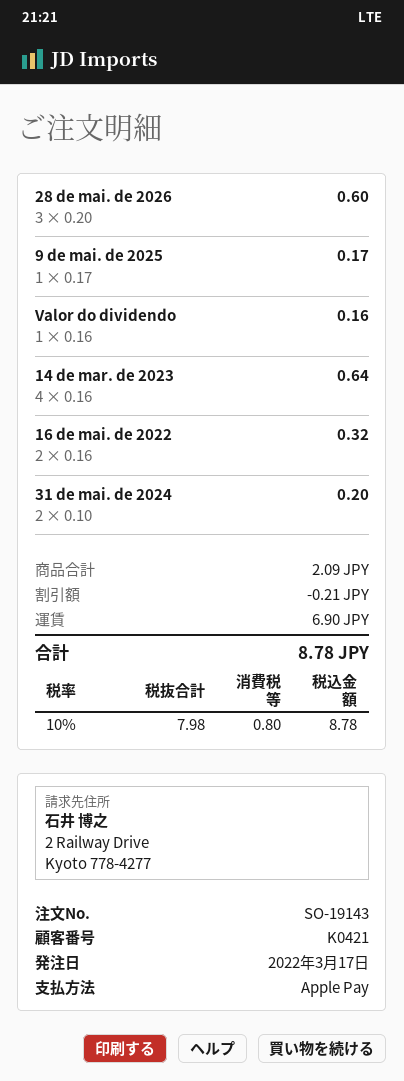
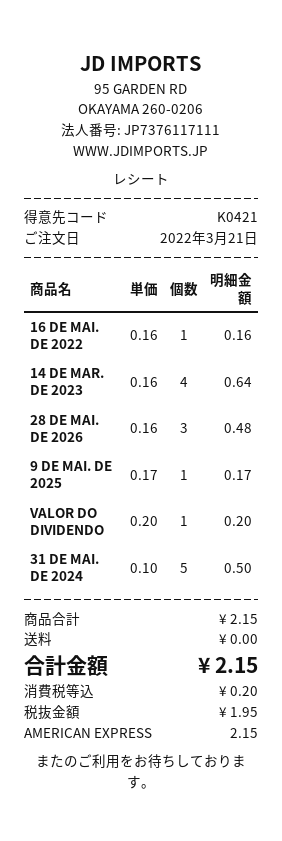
order date: 2022-03-17 -> 2022-03-21
payment method: Apple Pay -> American Express
28 de mai. de 2026: 3 x 0.20 = 0.60 -> 3 x 0.16 = 0.48
Valor do dividendo: 1 x 0.16 = 0.16 -> 1 x 0.20 = 0.20
16 de mai. de 2022: 2 x 0.16 = 0.32 -> 1 x 0.16 = 0.16
31 de mai. de 2024: 2 x 0.10 = 0.20 -> 5 x 0.10 = 0.50
subtotal: 2.09 -> 2.15
discount: 0.21 -> none
shipping: 6.90 -> 0.00
net: 7.98 -> 1.95
tax: 0.80 -> 0.20
total: 8.78 -> 2.15

